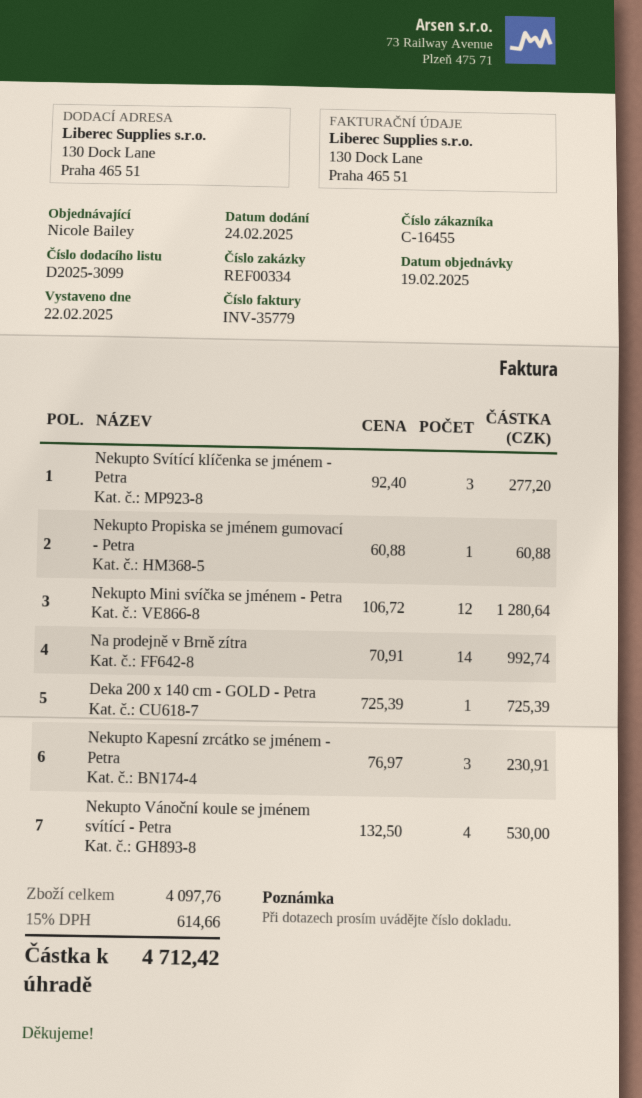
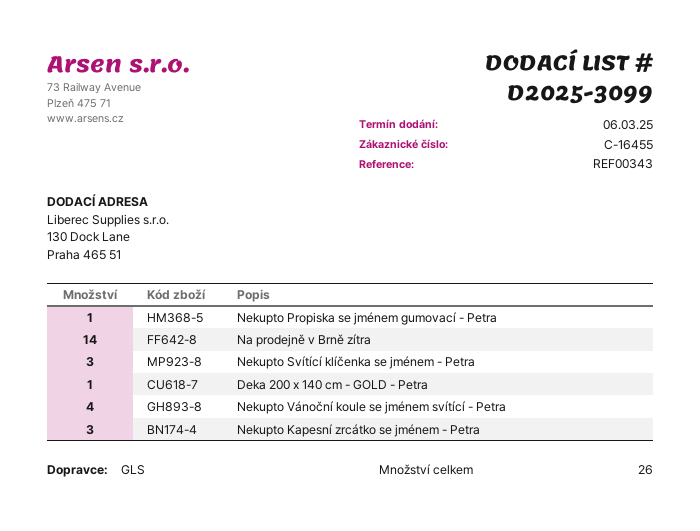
delivery date: 2025-02-24 -> 2025-03-06
reference: REF00334 -> REF00343
Nekupto Mini svíčka se jménem - Petra: 12 -> none

